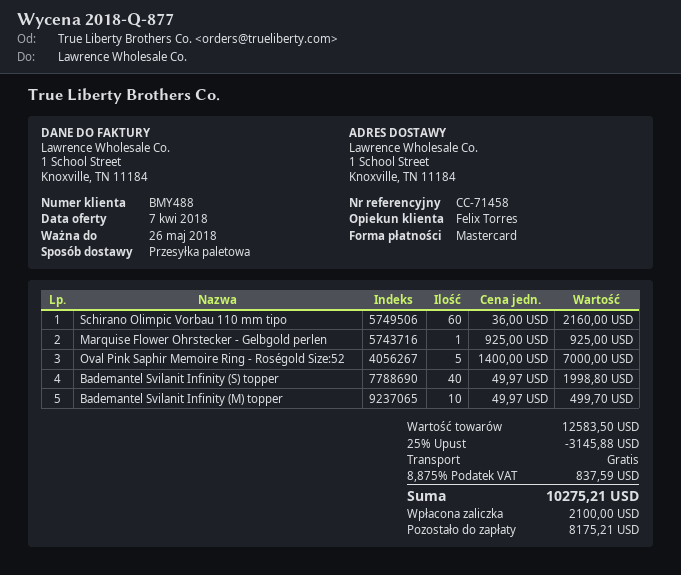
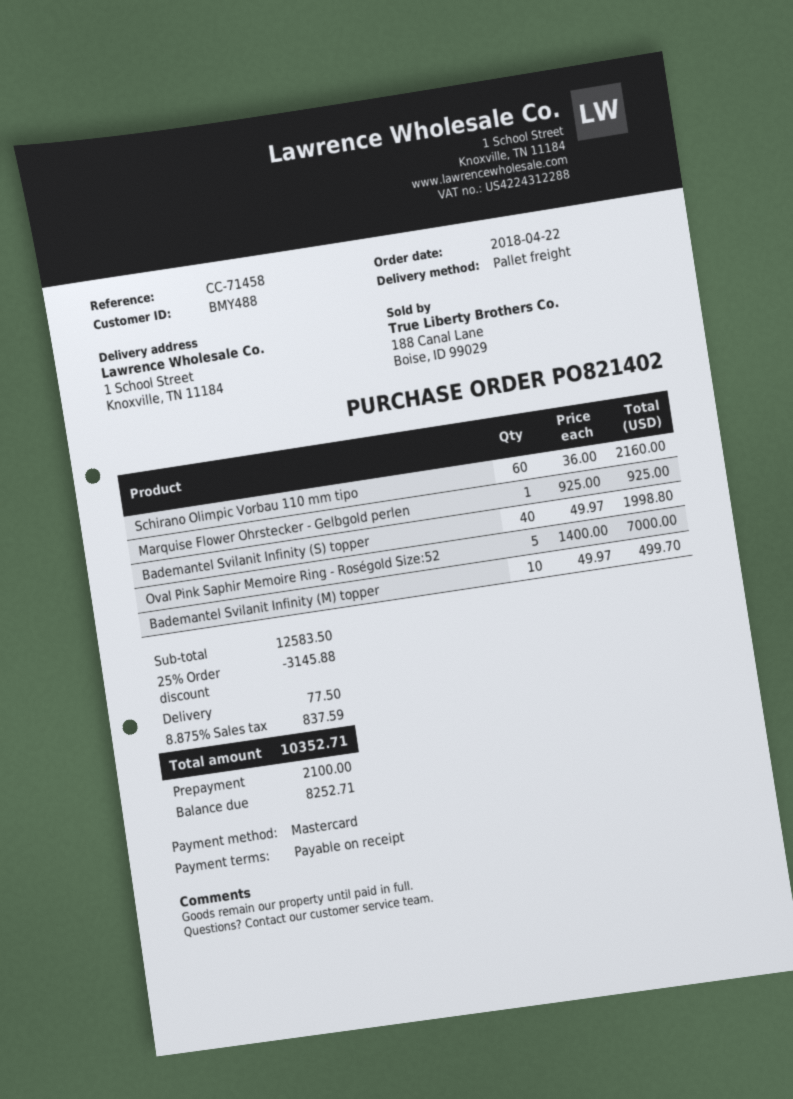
shipping: 0.00 -> 77.50
total: 10275.21 -> 10352.71
balance: 8175.21 -> 8252.71

